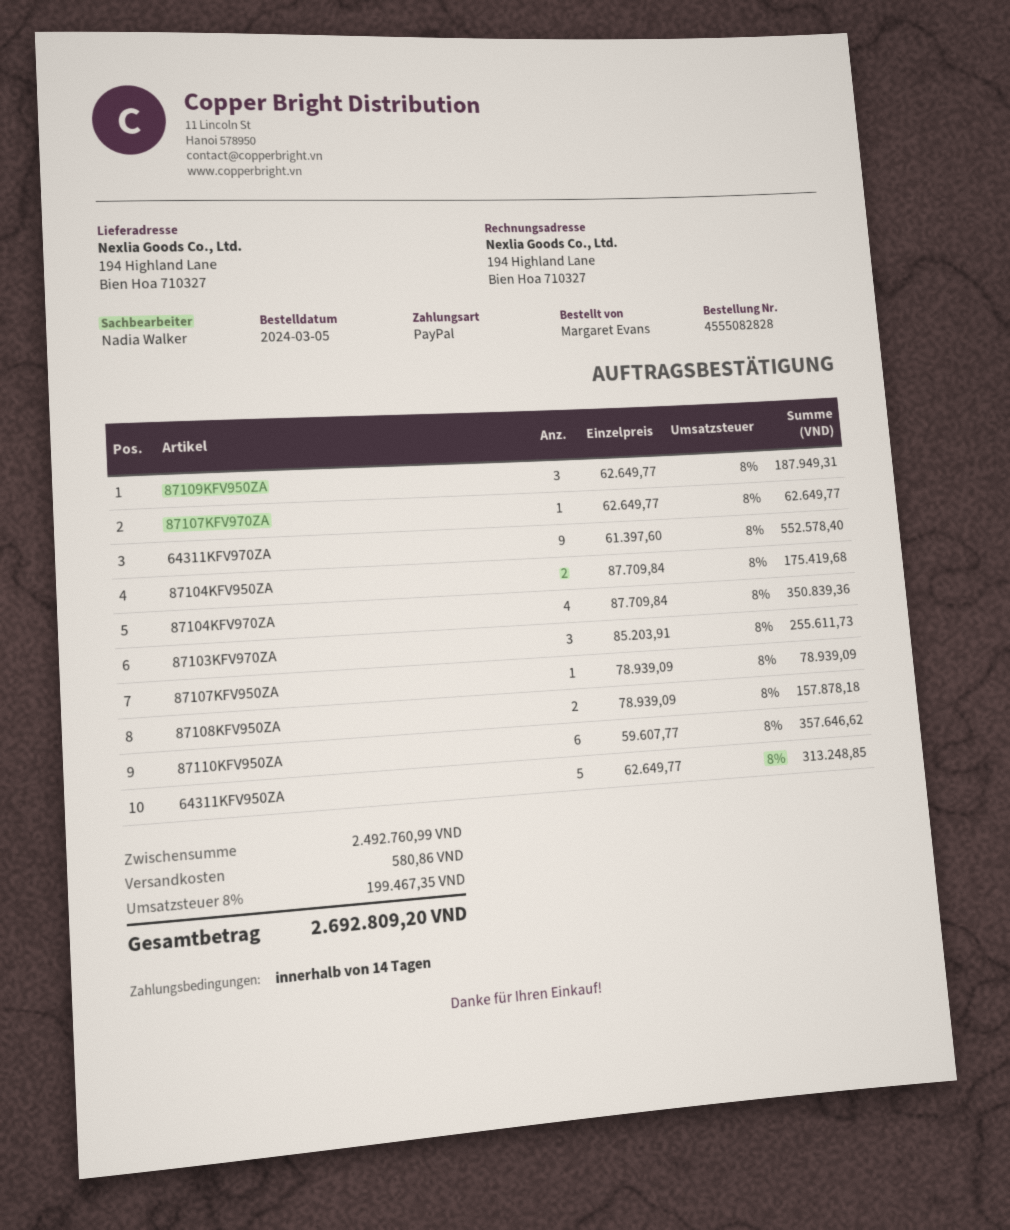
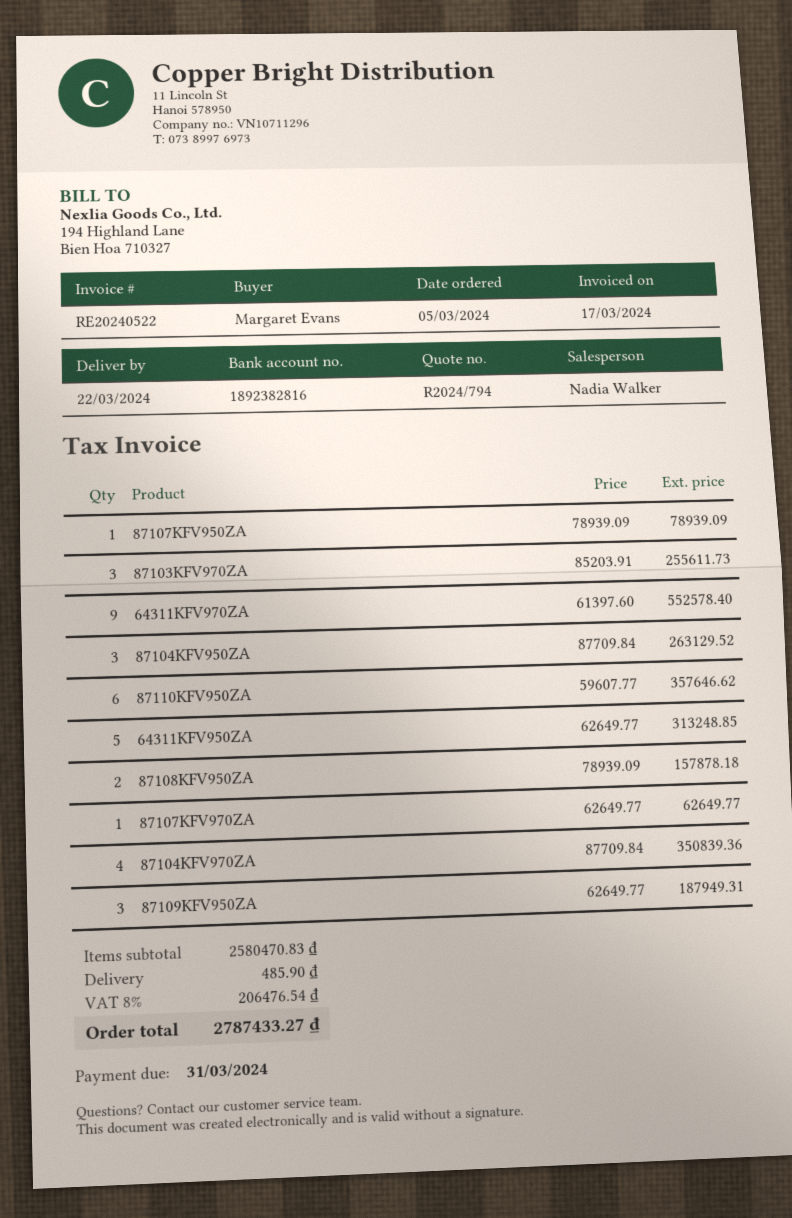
87104KFV950ZA: 2 x 87709.84 = 175419.68 -> 3 x 87709.84 = 263129.52
subtotal: 2492760.99 -> 2580470.83
shipping: 580.86 -> 485.90
tax: 8% = 199467.35 -> 8% = 206476.54
total: 2692809.20 -> 2787433.27

